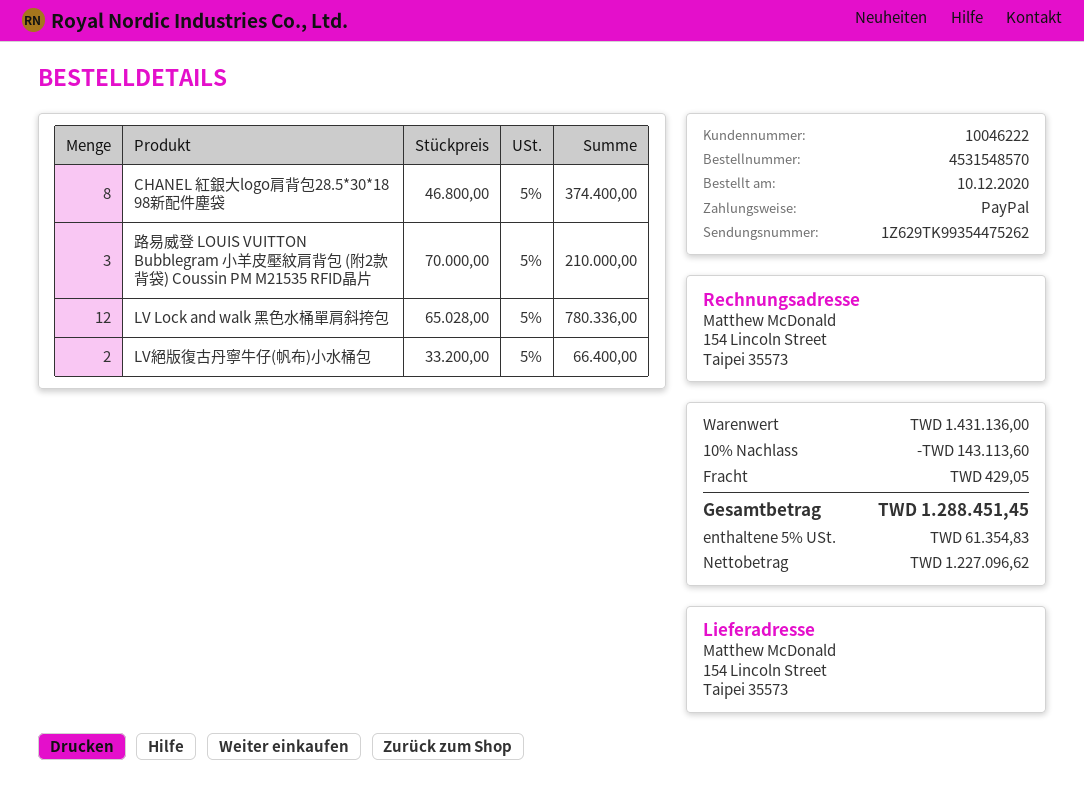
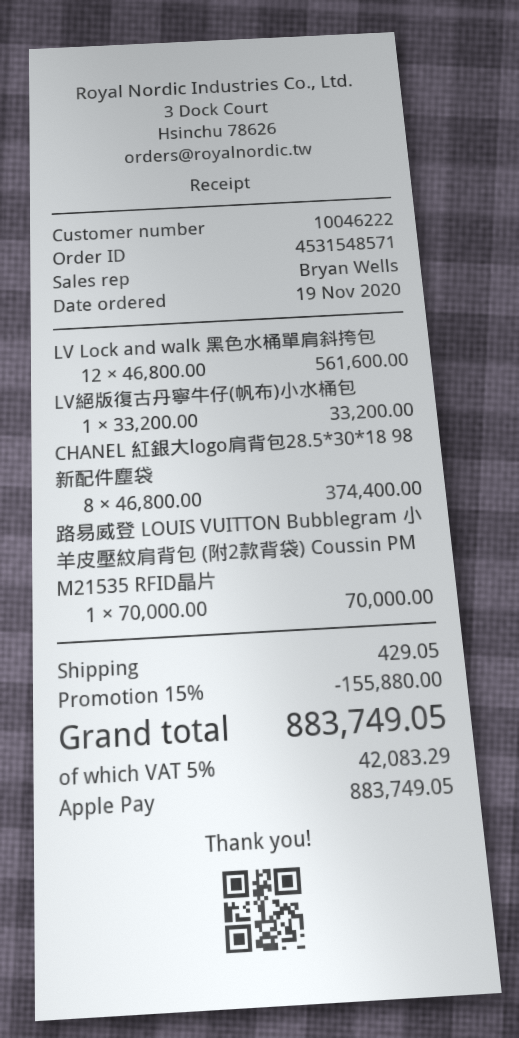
order number: 4531548570 -> 4531548571
order date: 2020-12-10 -> 2020-11-19
payment method: PayPal -> Apple Pay
路易威登 LOUIS VUITTON Bubblegram 小羊皮壓紋肩背包 (附2款背袋) Coussin PM M21535 RFID晶片: 3 x 70000.00 = 210000.00 -> 1 x 70000.00 = 70000.00
LV Lock and walk 黑色水桶單肩斜挎包: 12 x 65028.00 = 780336.00 -> 12 x 46800.00 = 561600.00
LV絕版復古丹寧牛仔(帆布)小水桶包: 2 x 33200.00 = 66400.00 -> 1 x 33200.00 = 33200.00
discount: 10% = 143113.60 -> 15% = 155880.00
tax: 5% = 61354.83 -> 5% = 42083.29
total: 1288451.45 -> 883749.05

